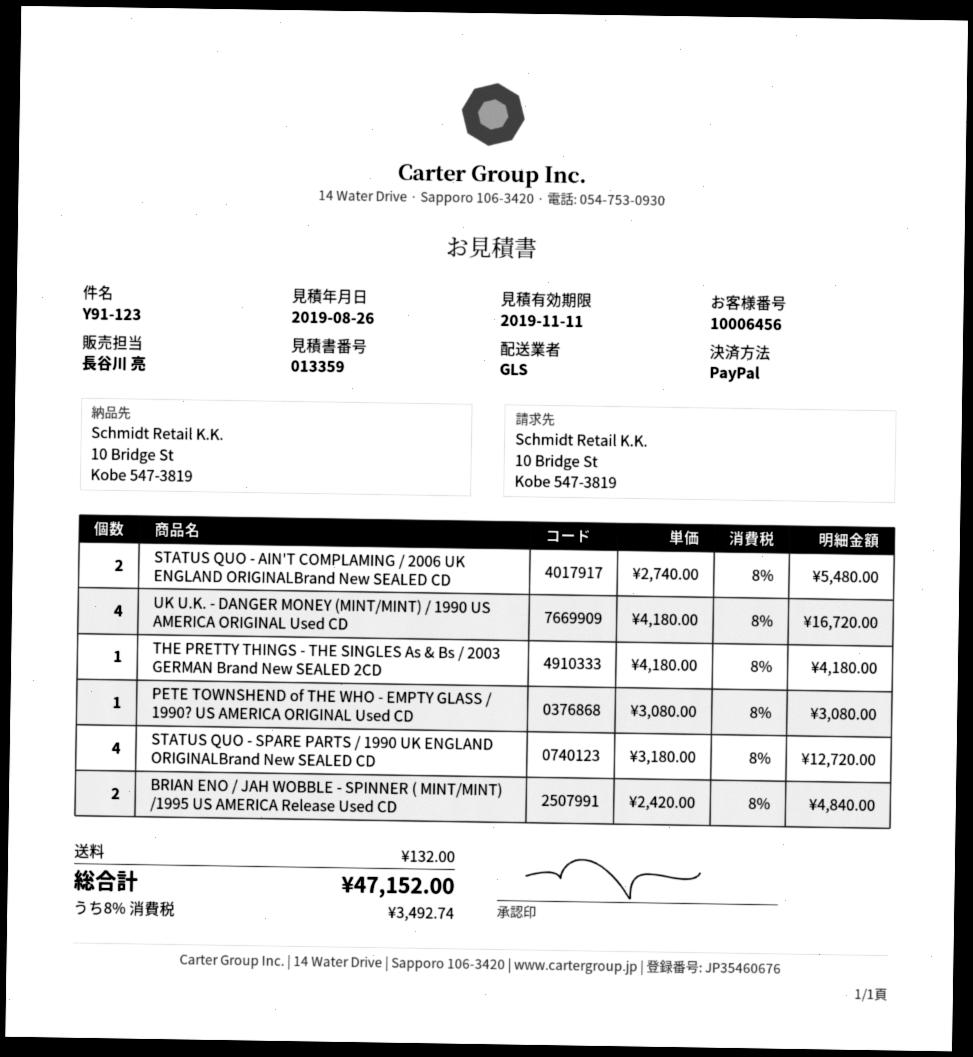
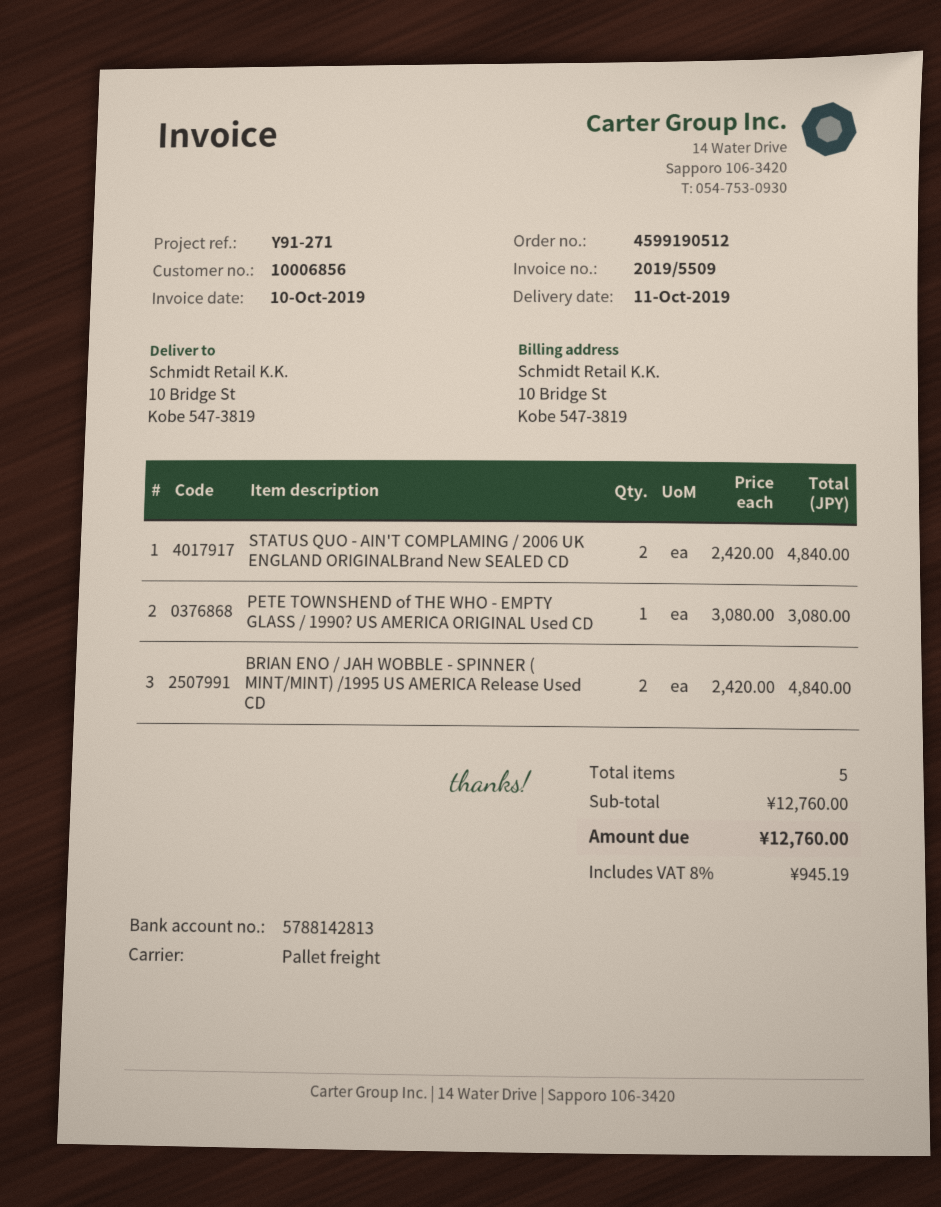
customer number: 10006456 -> 10006856
reference: Y91-123 -> Y91-271
shipping method: GLS -> pallet freight
STATUS QUO - AIN'T COMPLAMING / 2006 UK ENGLAND ORIGINALBrand New SEALED CD: 2 x 2740.00 = 5480.00 -> 2 x 2420.00 = 4840.00
UK U.K. - DANGER MONEY (MINT/MINT) / 1990 US AMERICA ORIGINAL Used CD: 4 x 4180.00 = 16720.00 -> none
THE PRETTY THINGS - THE SINGLES As & Bs / 2003 GERMAN Brand New SEALED 2CD: 1 x 4180.00 = 4180.00 -> none
STATUS QUO - SPARE PARTS / 1990 UK ENGLAND ORIGINALBrand New SEALED CD: 4 x 3180.00 = 12720.00 -> none
shipping: 132.00 -> none
tax: 8% = 3492.74 -> 8% = 945.19
total: 47152.00 -> 12760.00

